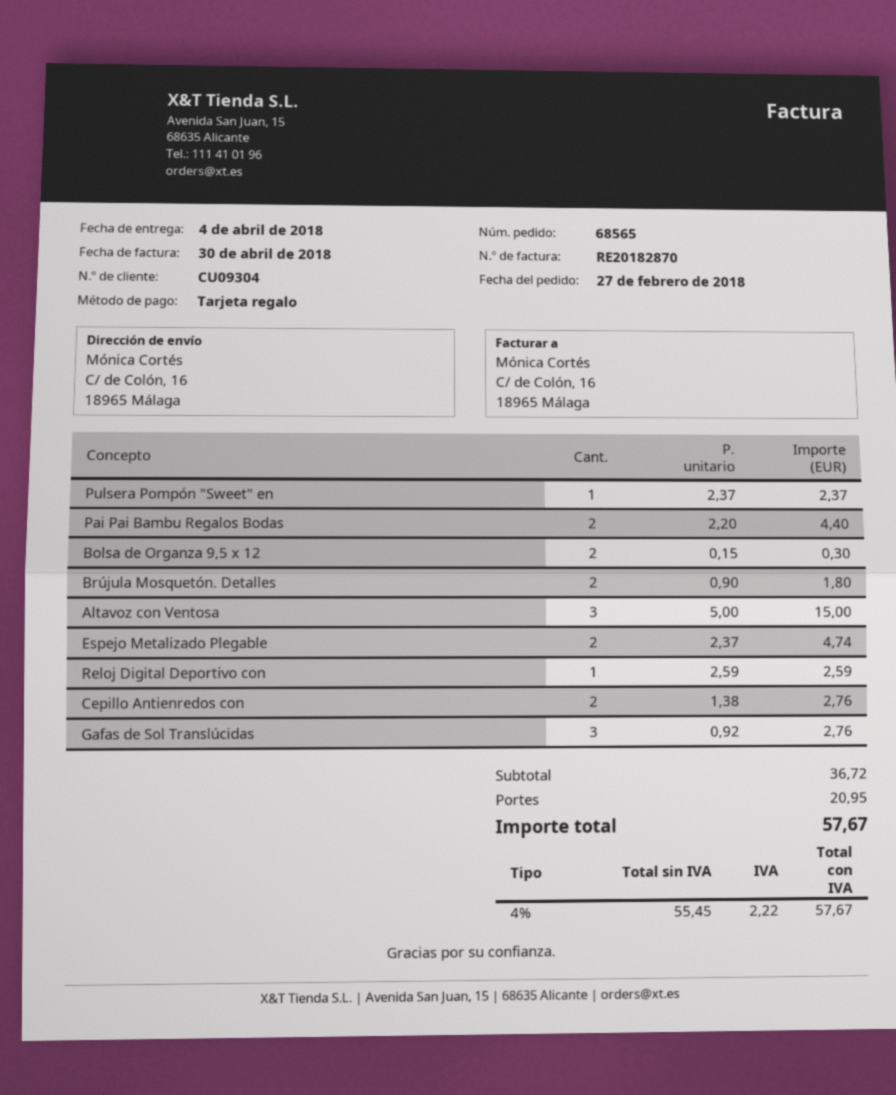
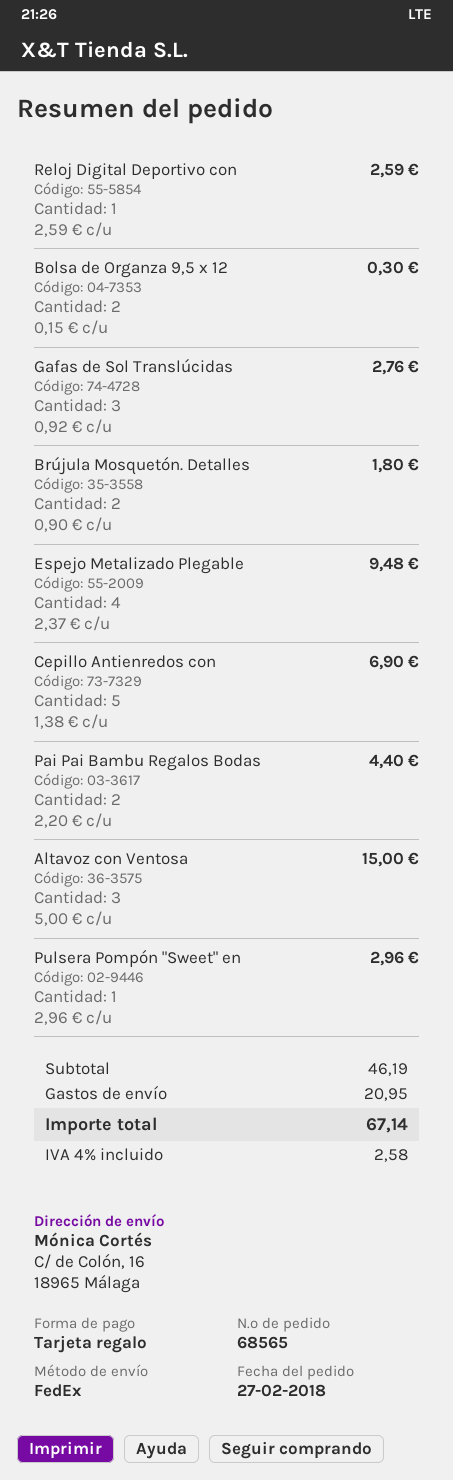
Pulsera Pompón "Sweet" en: 1 x 2.37 = 2.37 -> 1 x 2.96 = 2.96
Espejo Metalizado Plegable: 2 x 2.37 = 4.74 -> 4 x 2.37 = 9.48
Cepillo Antienredos con: 2 x 1.38 = 2.76 -> 5 x 1.38 = 6.90
subtotal: 36.72 -> 46.19
tax: 4% = 2.22 -> 4% = 2.58
total: 57.67 -> 67.14

